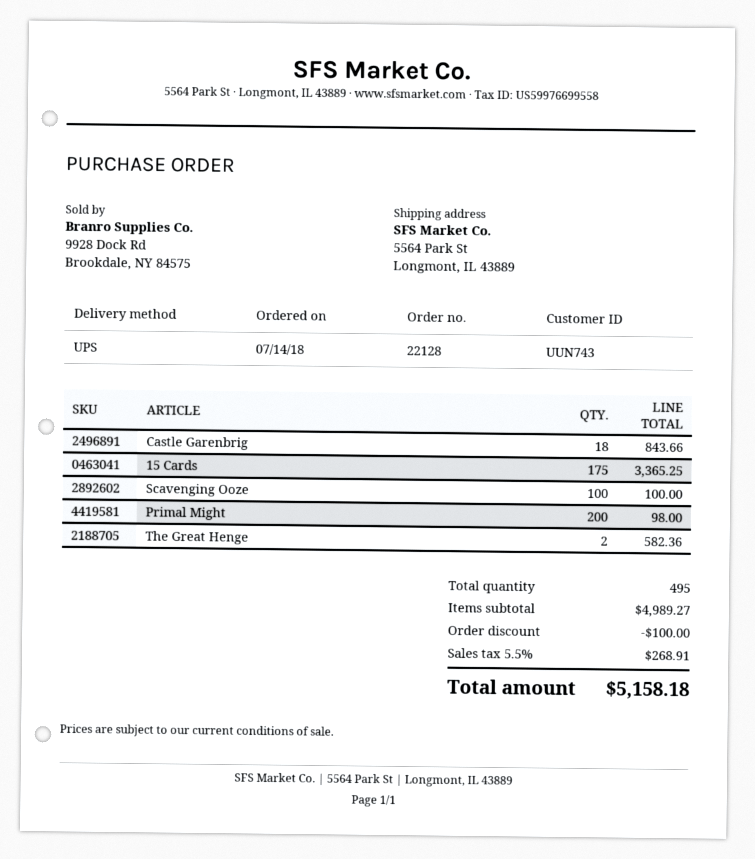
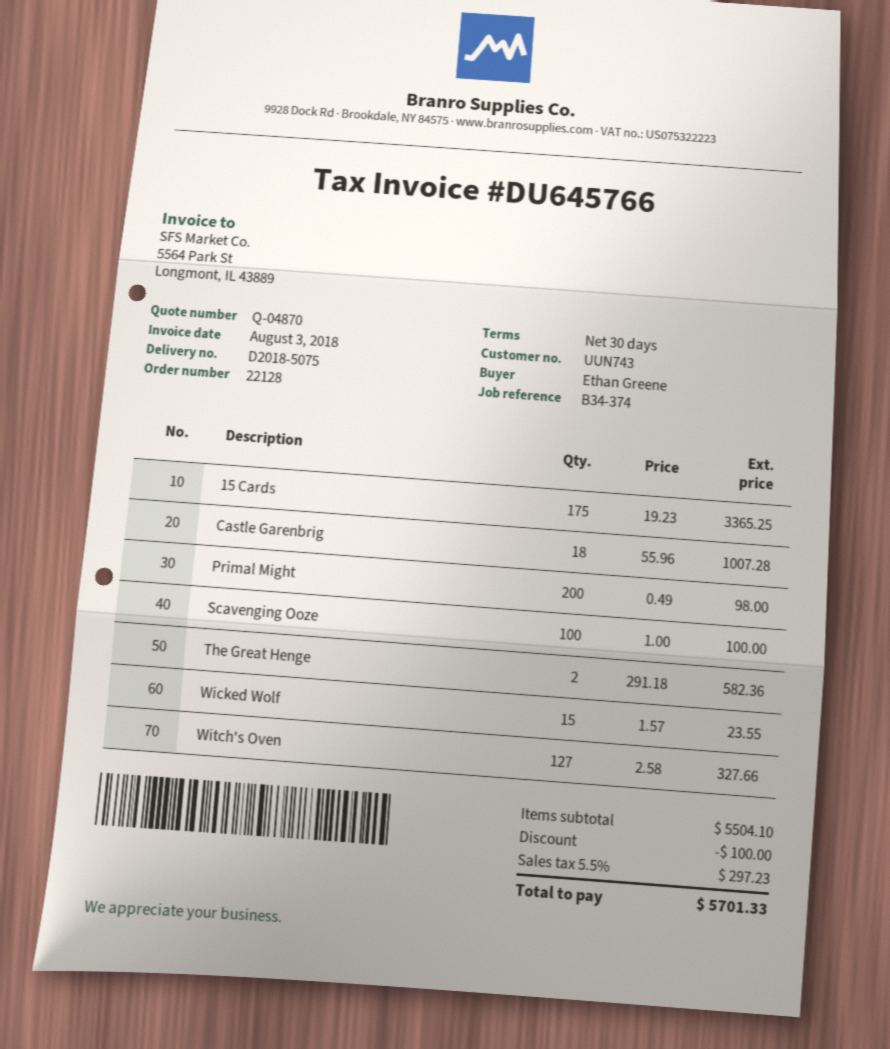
Castle Garenbrig: 18 for 843.66 -> 18 for 1007.28
Wicked Wolf: none -> 15 for 23.55
Witch's Oven: none -> 127 for 327.66
subtotal: 4989.27 -> 5504.10
tax: 5.5% = 268.91 -> 5.5% = 297.23
total: 5158.18 -> 5701.33

